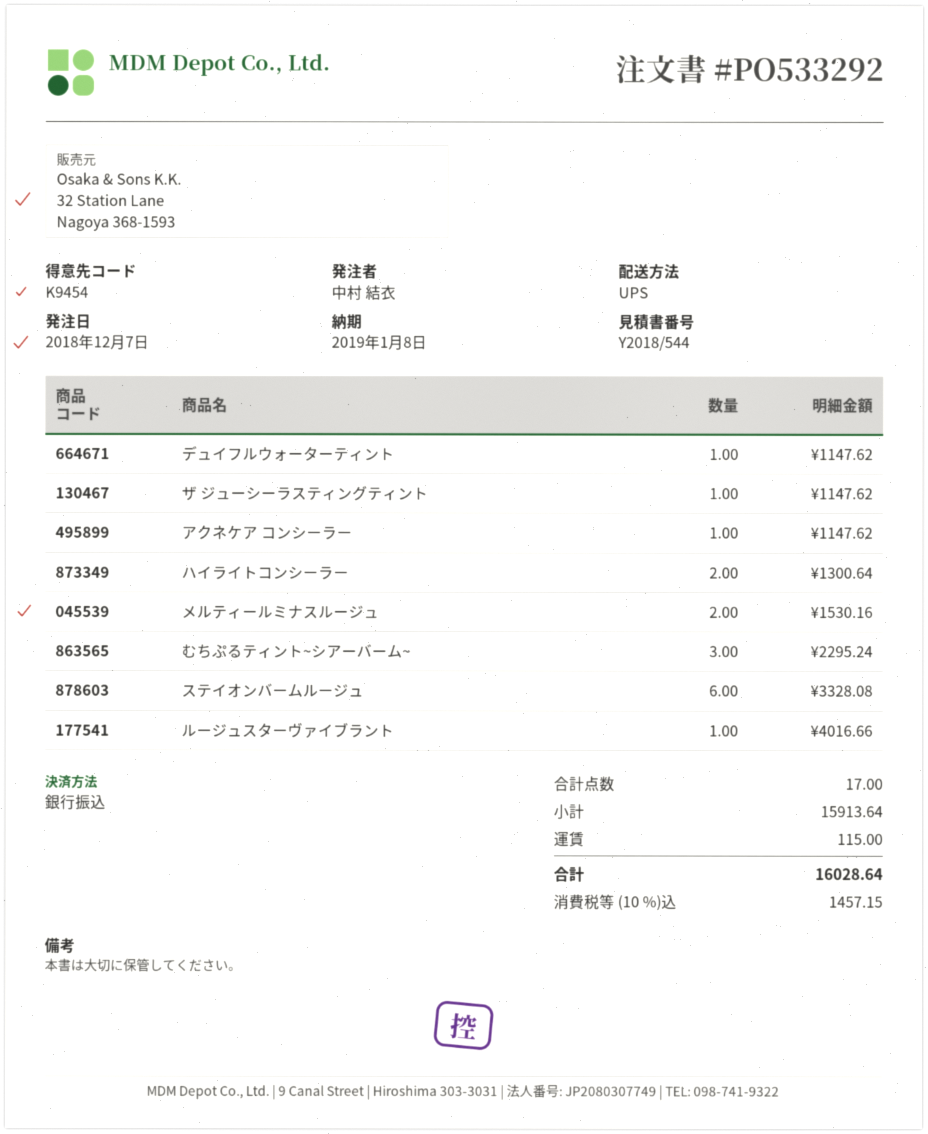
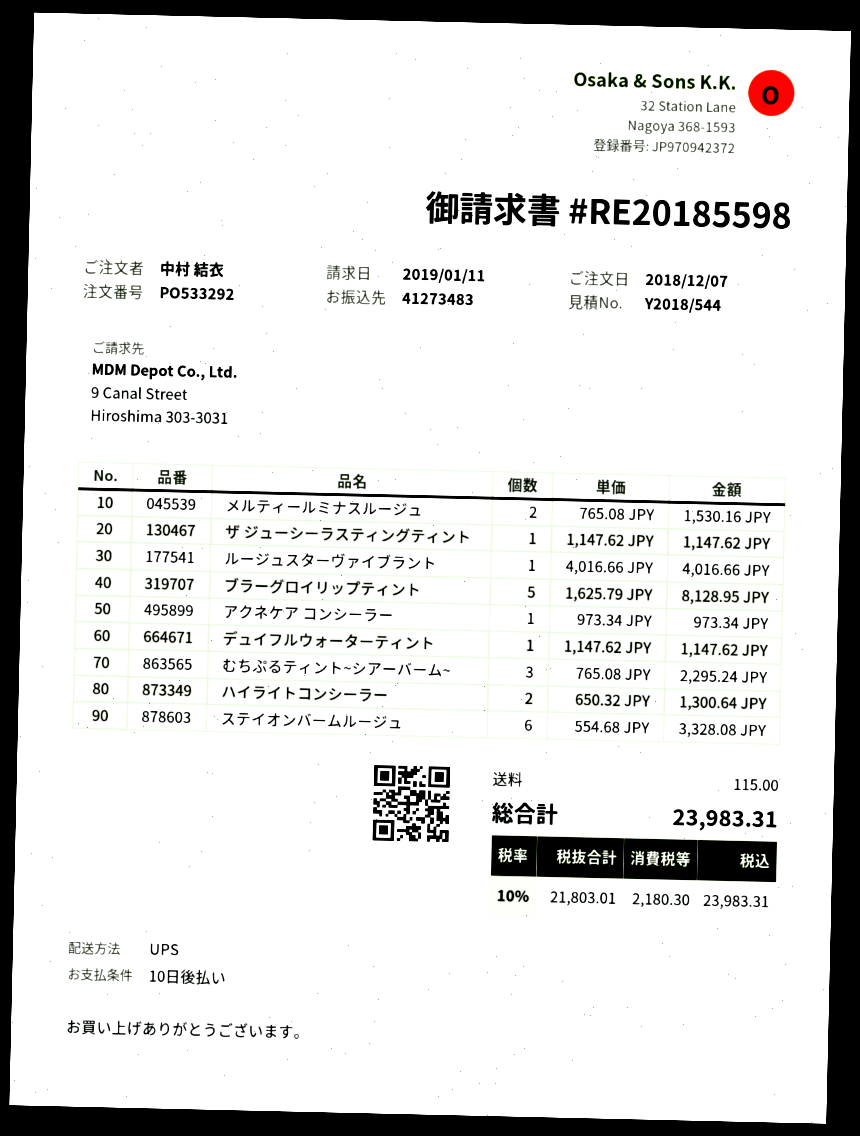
アクネケア コンシーラー: 1 for 1147.62 -> 1 for 973.34
ブラーグロイリップティント: none -> 5 for 8128.95
tax: 10% = 1457.15 -> 10% = 2180.30
total: 16028.64 -> 23983.31

